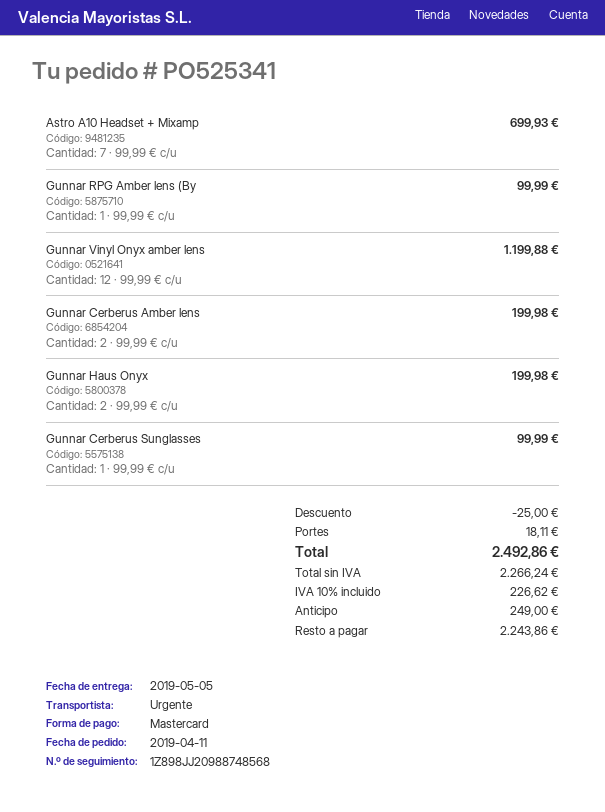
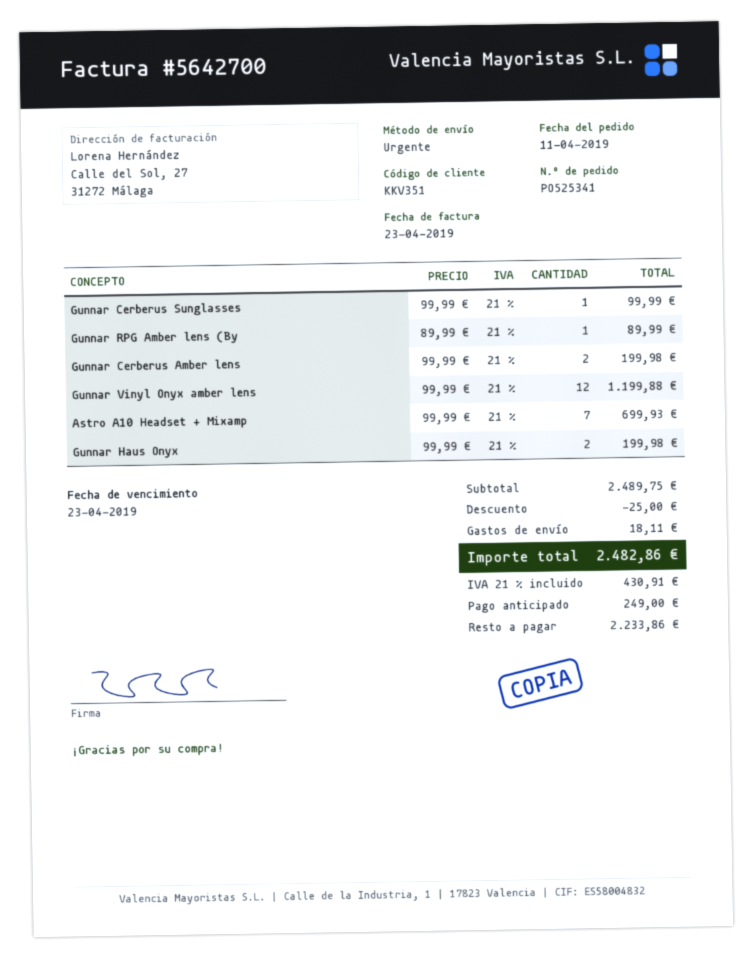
Gunnar RPG Amber lens (By: 1 x 99.99 = 99.99 -> 1 x 89.99 = 89.99
tax: 10% = 226.62 -> 21% = 430.91
total: 2492.86 -> 2482.86
balance: 2243.86 -> 2233.86

